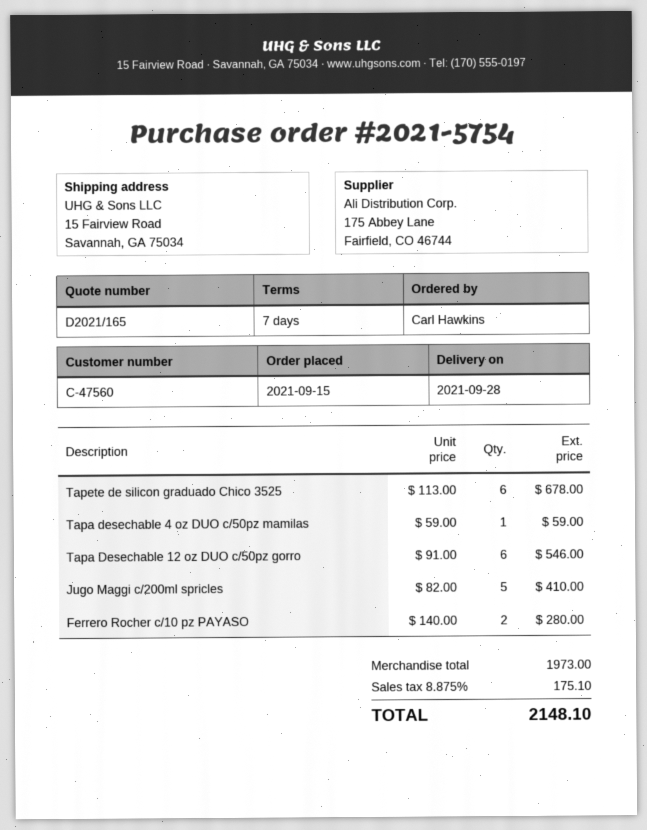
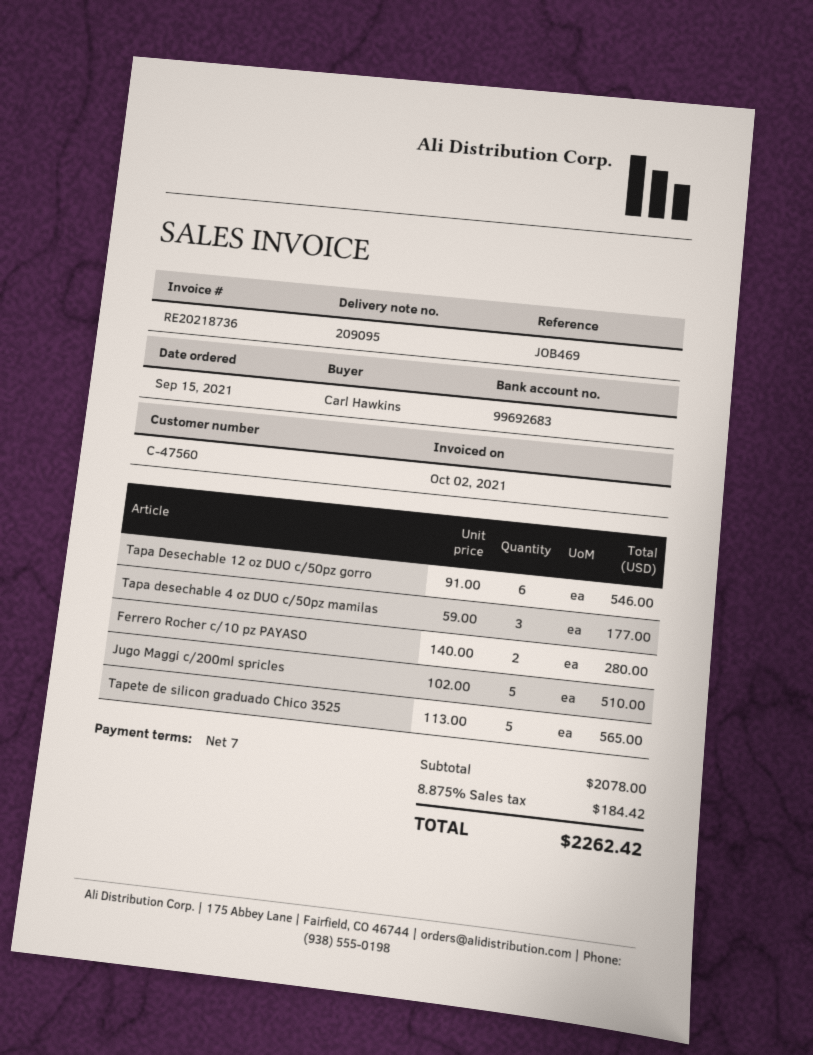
Tapete de silicon graduado Chico 3525: 6 x 113.00 = 678.00 -> 5 x 113.00 = 565.00
Tapa desechable 4 oz DUO c/50pz mamilas: 1 x 59.00 = 59.00 -> 3 x 59.00 = 177.00
Jugo Maggi c/200ml spricles: 5 x 82.00 = 410.00 -> 5 x 102.00 = 510.00
subtotal: 1973.00 -> 2078.00
tax: 8.875% = 175.10 -> 8.875% = 184.42
total: 2148.10 -> 2262.42

